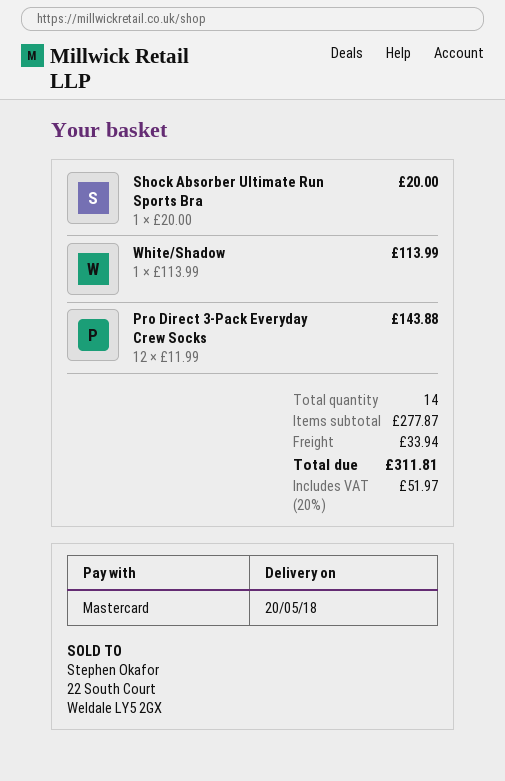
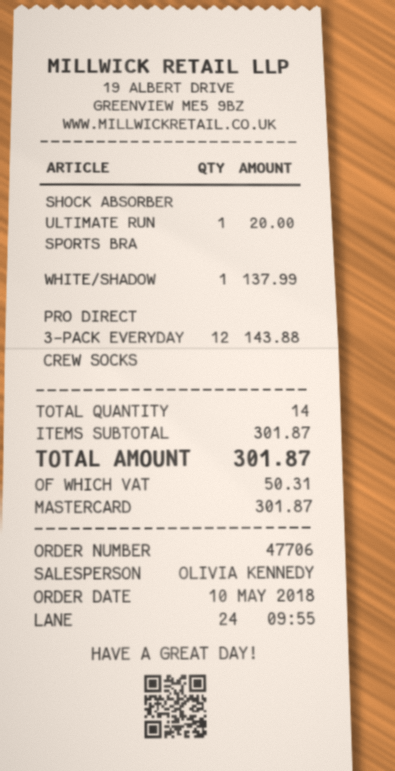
White/Shadow: 1 for 113.99 -> 1 for 137.99
subtotal: 277.87 -> 301.87
shipping: 33.94 -> none
tax: 51.97 -> 50.31
total: 311.81 -> 301.87

